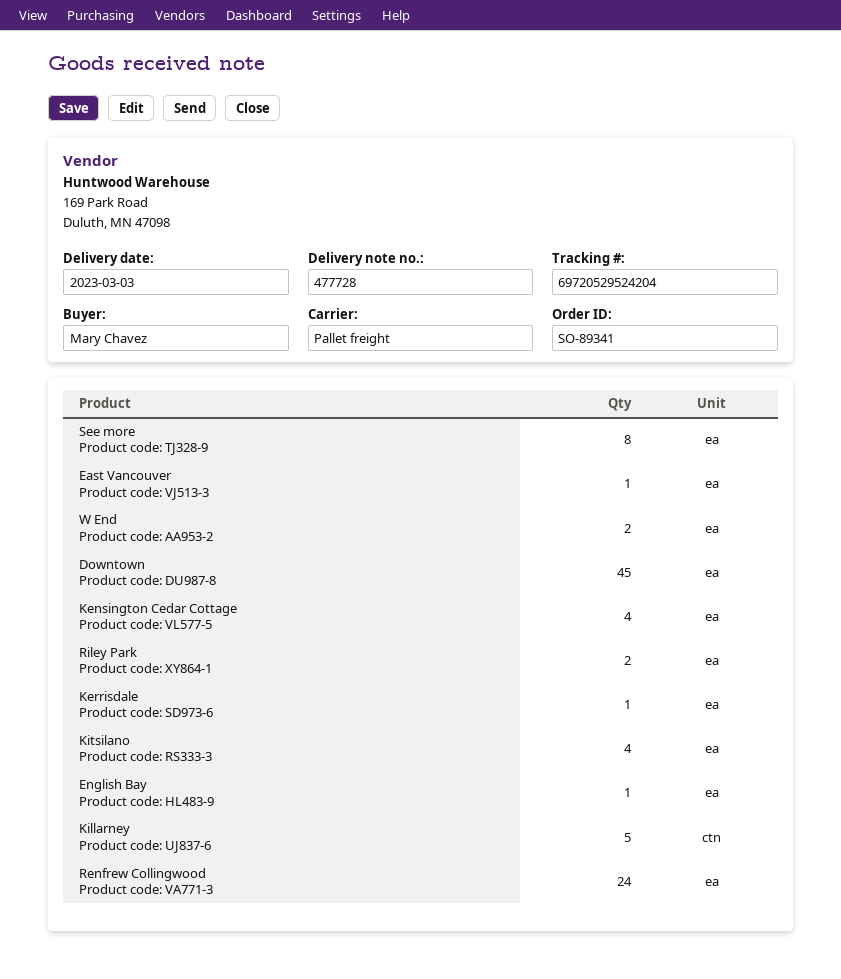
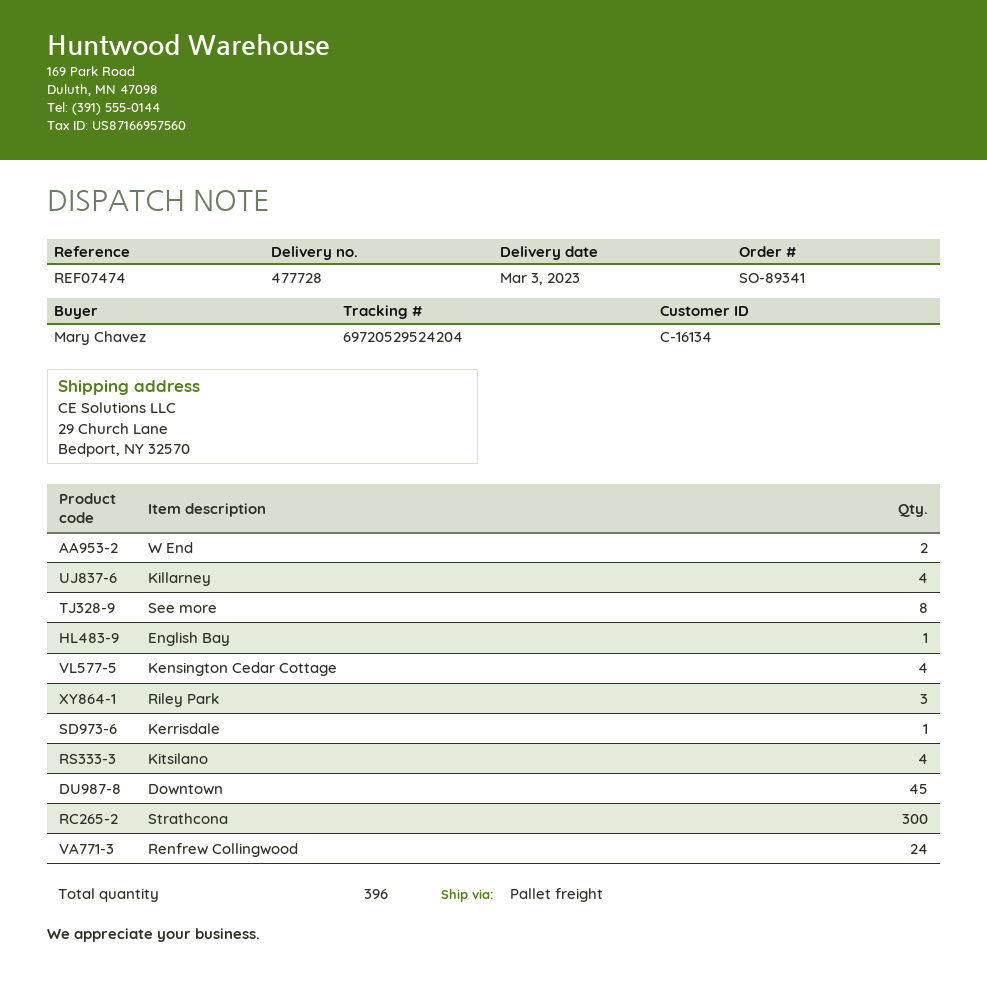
East Vancouver: 1 -> none
Riley Park: 2 -> 3
Killarney: 5 -> 4
Strathcona: none -> 300

